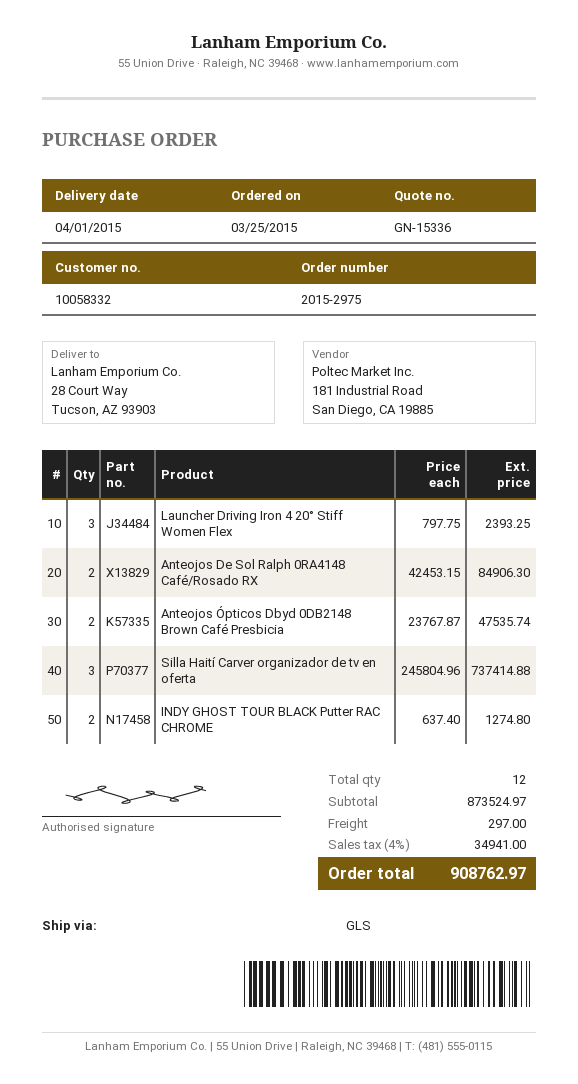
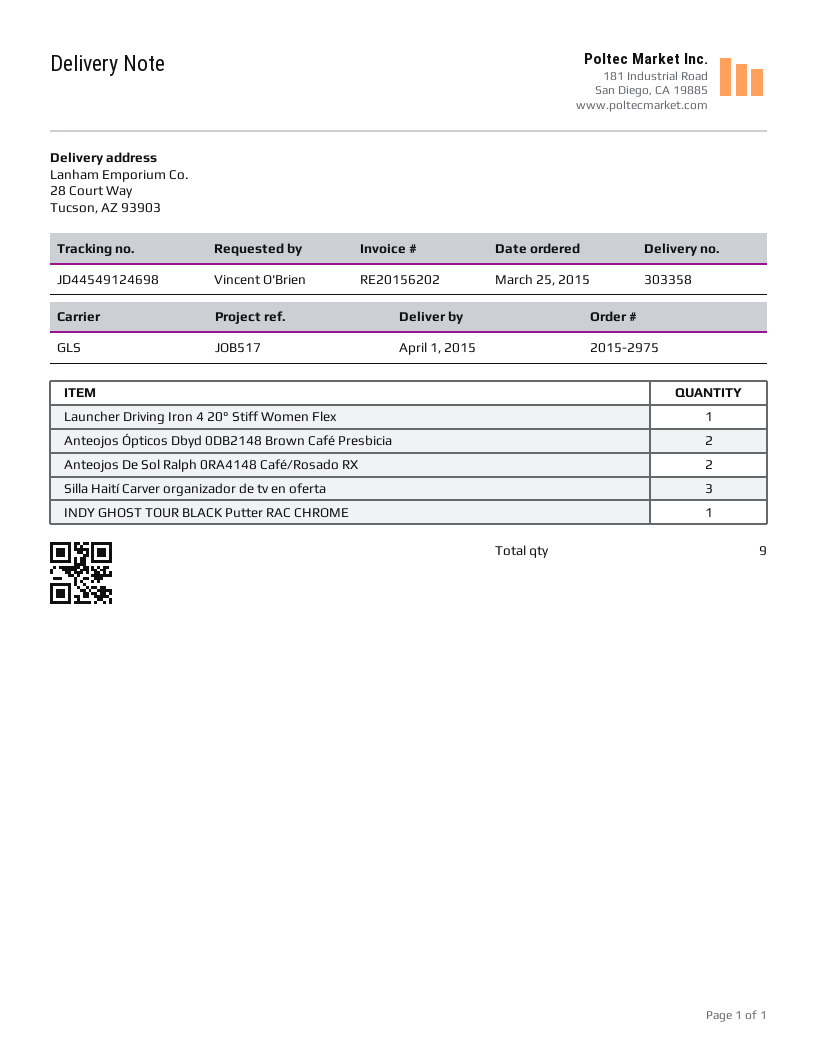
Launcher Driving Iron 4 20° Stiff Women Flex: 3 -> 1
INDY GHOST TOUR BLACK Putter RAC CHROME: 2 -> 1
total quantity: 12 -> 9

